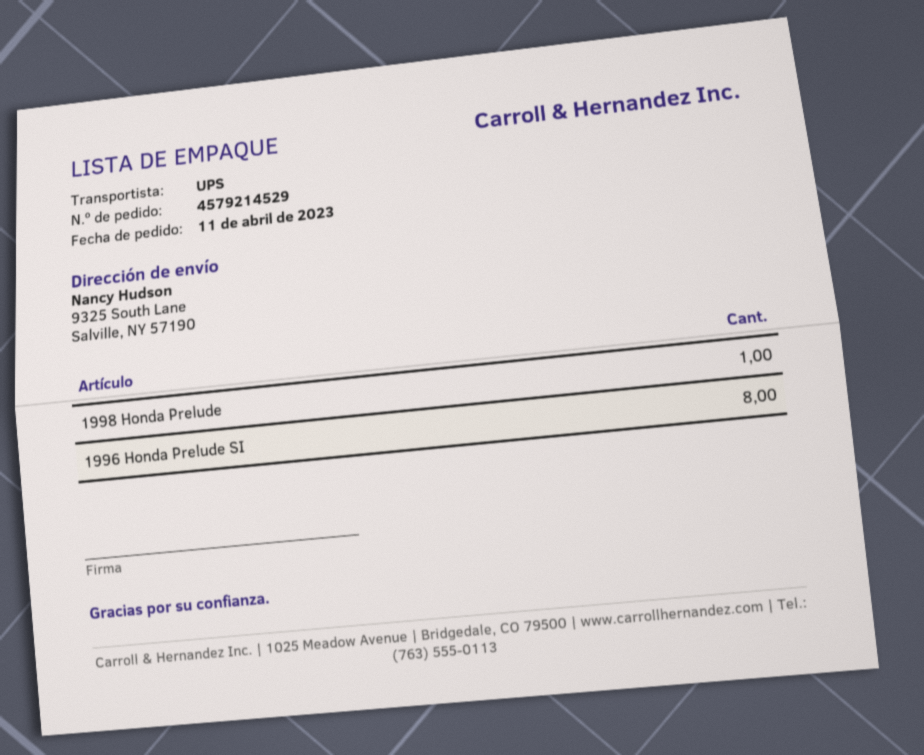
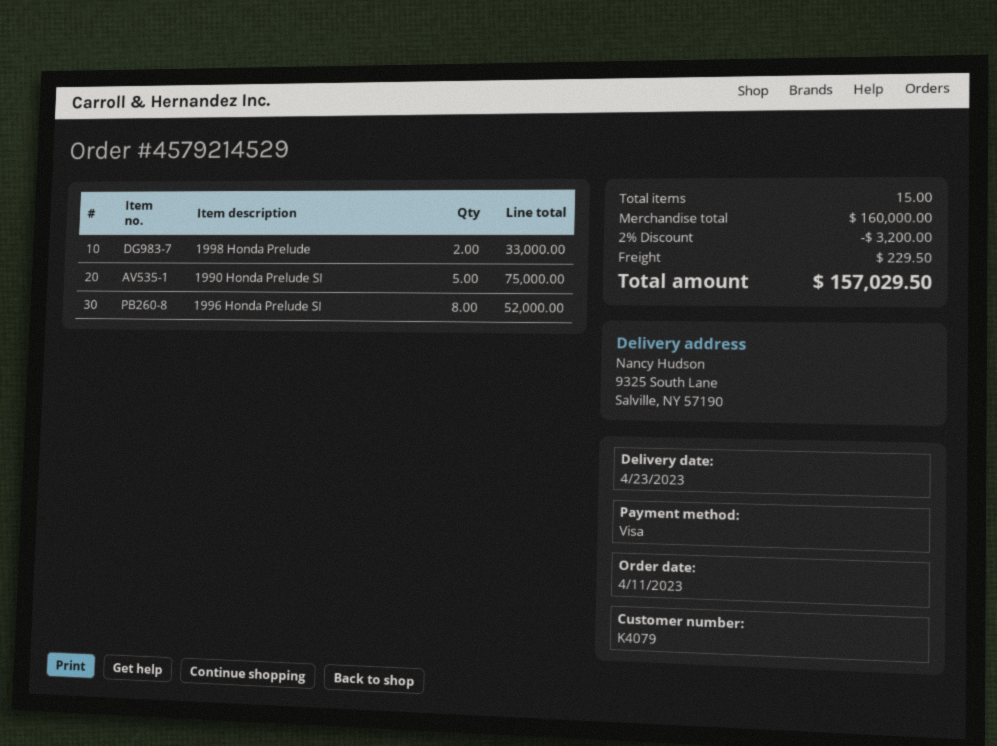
1998 Honda Prelude: 1 -> 2
1990 Honda Prelude SI: none -> 5

